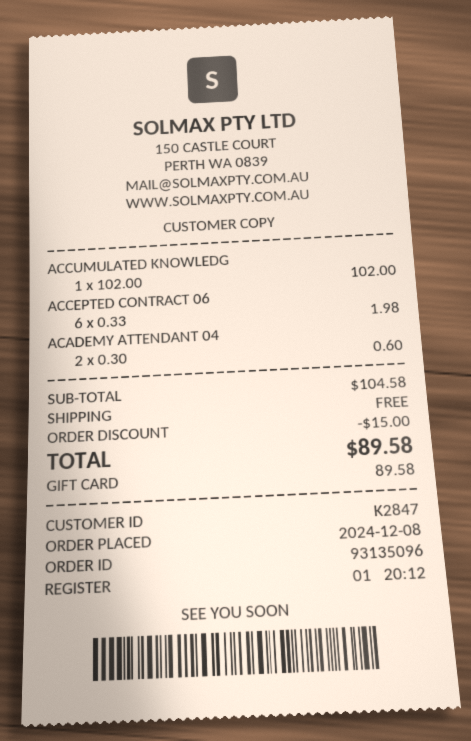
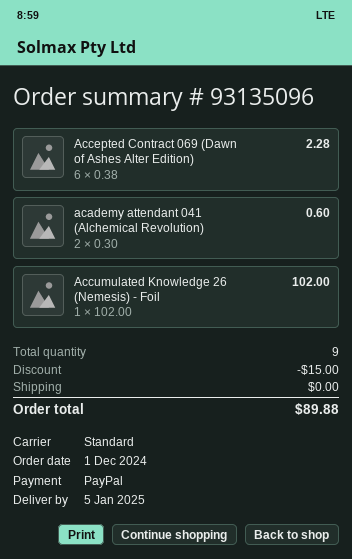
order date: 2024-12-08 -> 2024-12-01
payment method: gift card -> PayPal
ACCEPTED CONTRACT 06: 6 x 0.33 = 1.98 -> 6 x 0.38 = 2.28
total: 89.58 -> 89.88

